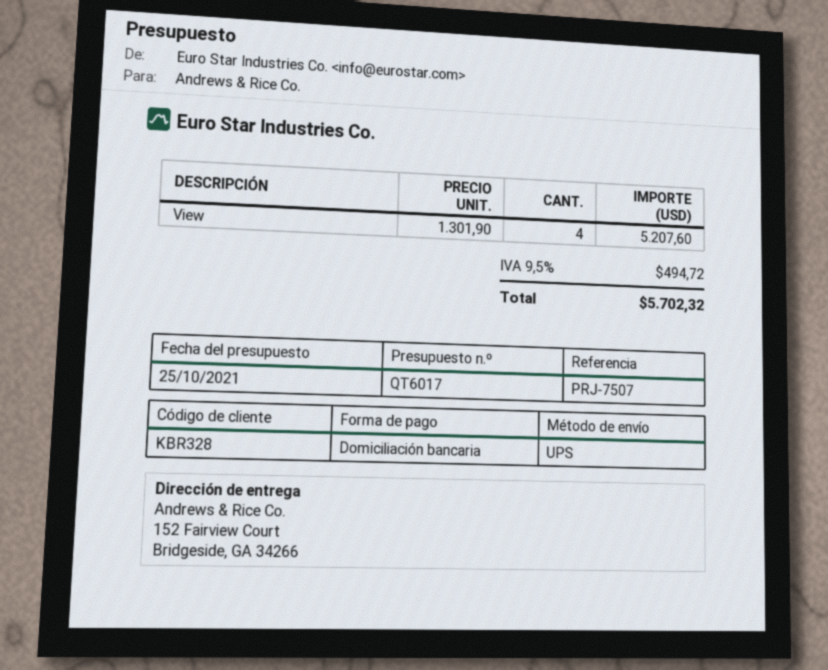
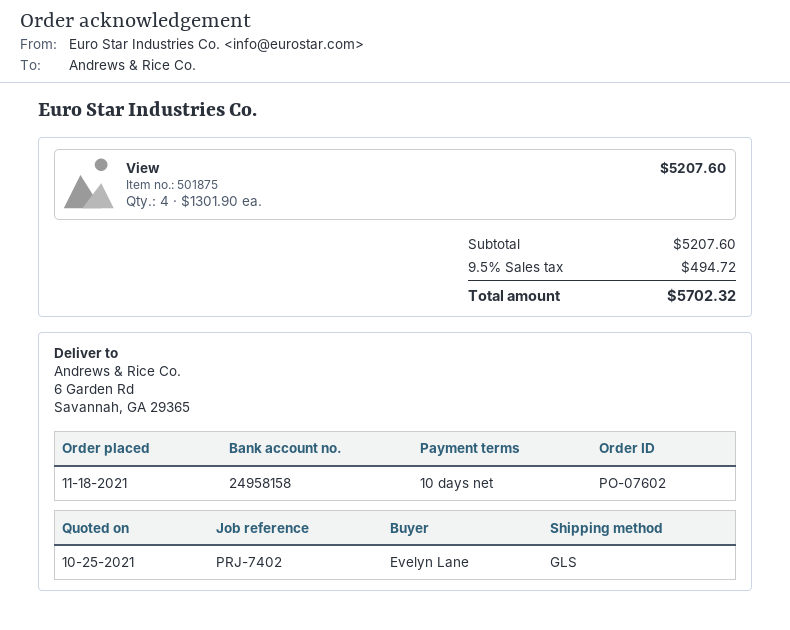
reference: PRJ-7507 -> PRJ-7402
shipping method: UPS -> GLS
ship to: 152 Fairview Court, Bridgeside, GA 34266 -> 6 Garden Rd, Savannah, GA 29365

